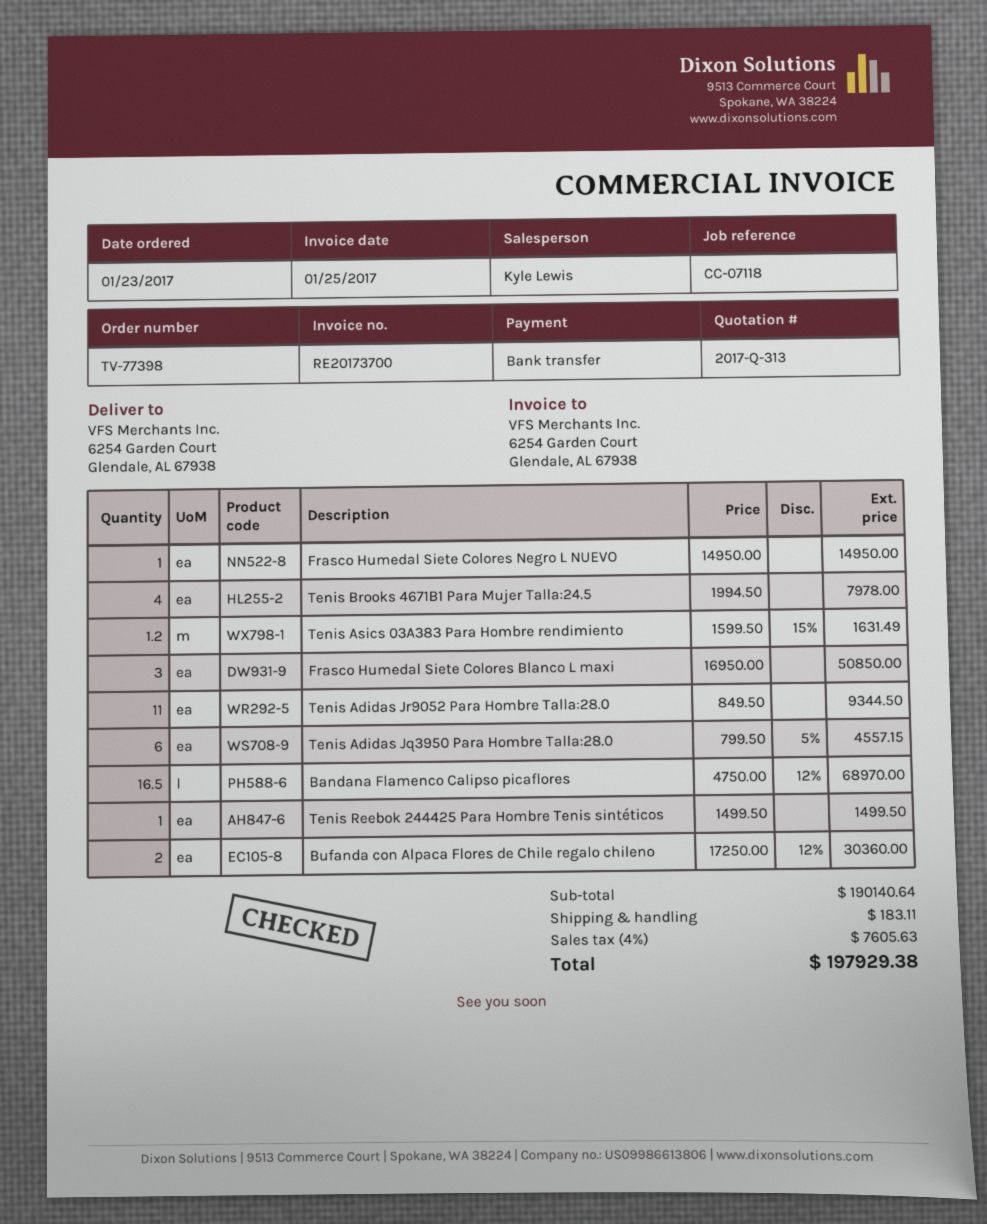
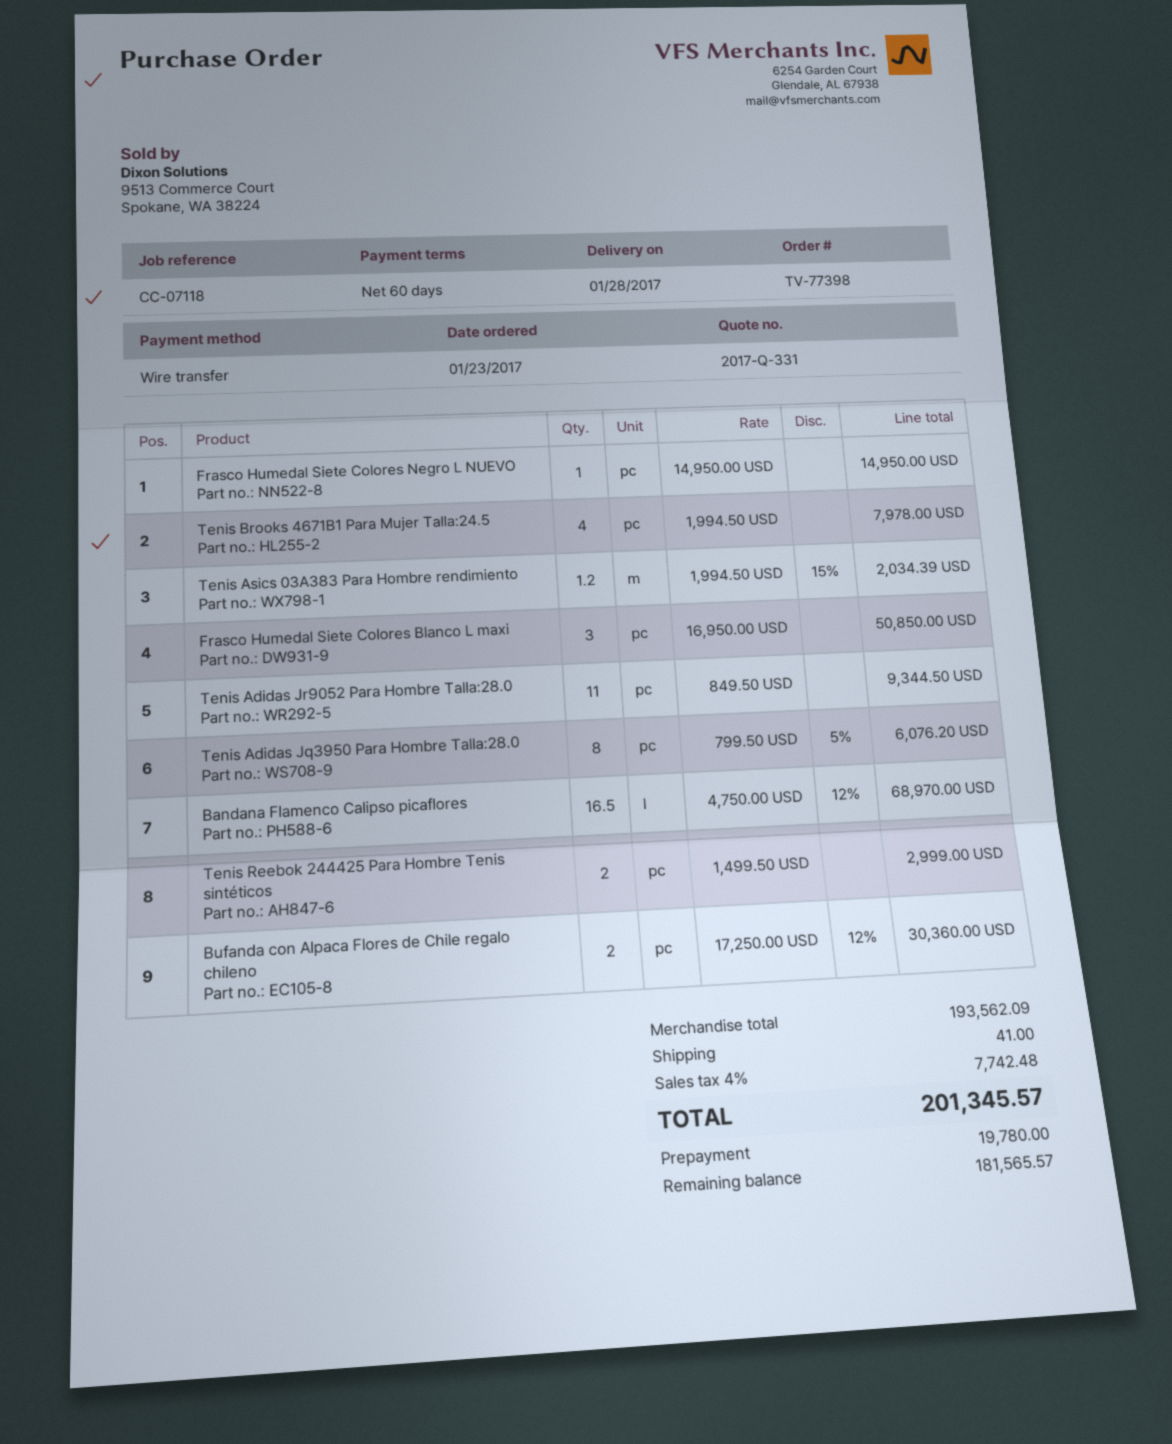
quote number: 2017-Q-313 -> 2017-Q-331
Tenis Asics 03A383 Para Hombre rendimiento: 1.2 x 1599.50 - 15% = 1631.49 -> 1.2 x 1994.50 - 15% = 2034.39
Tenis Adidas Jq3950 Para Hombre Talla:28.0: 6 x 799.50 - 5% = 4557.15 -> 8 x 799.50 - 5% = 6076.20
Tenis Reebok 244425 Para Hombre Tenis sintéticos: 1 x 1499.50 = 1499.50 -> 2 x 1499.50 = 2999.00
subtotal: 190140.64 -> 193562.09
shipping: 183.11 -> 41.00
tax: 4% = 7605.63 -> 4% = 7742.48
total: 197929.38 -> 201345.57

